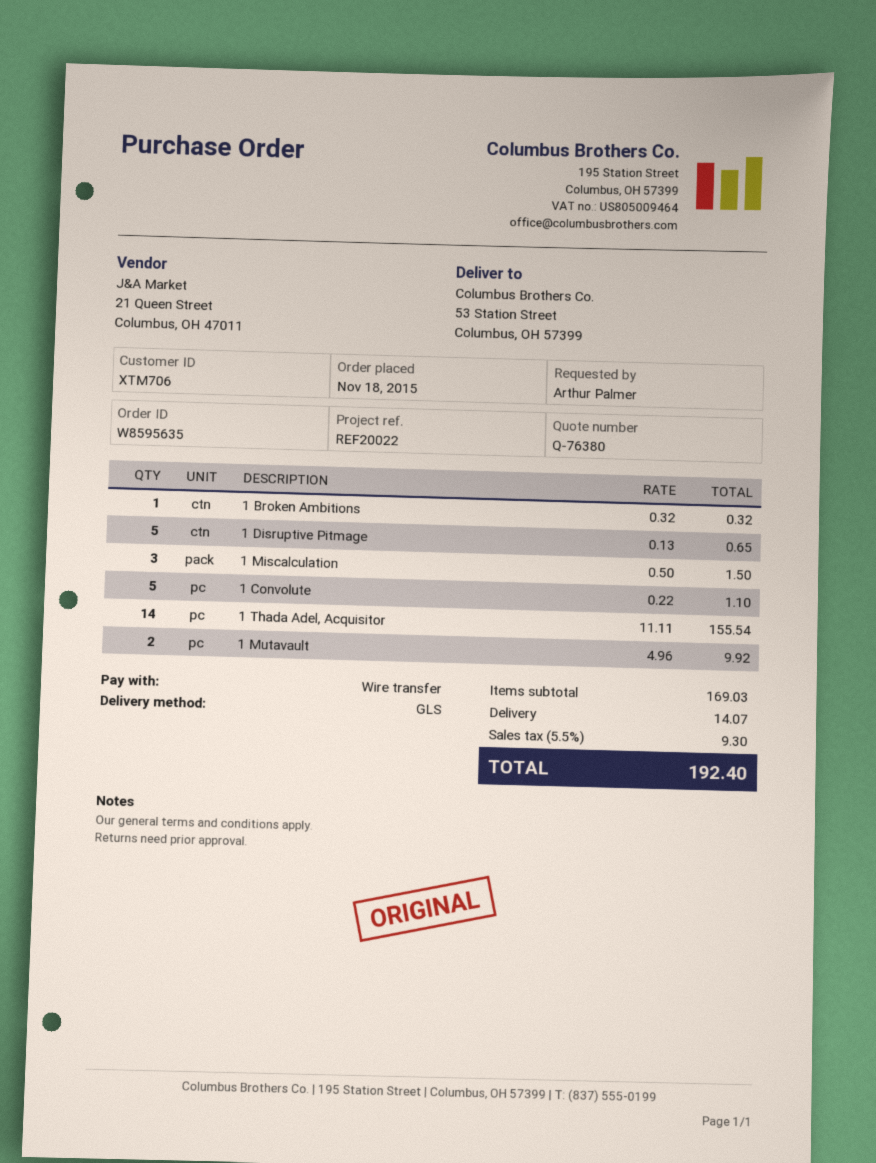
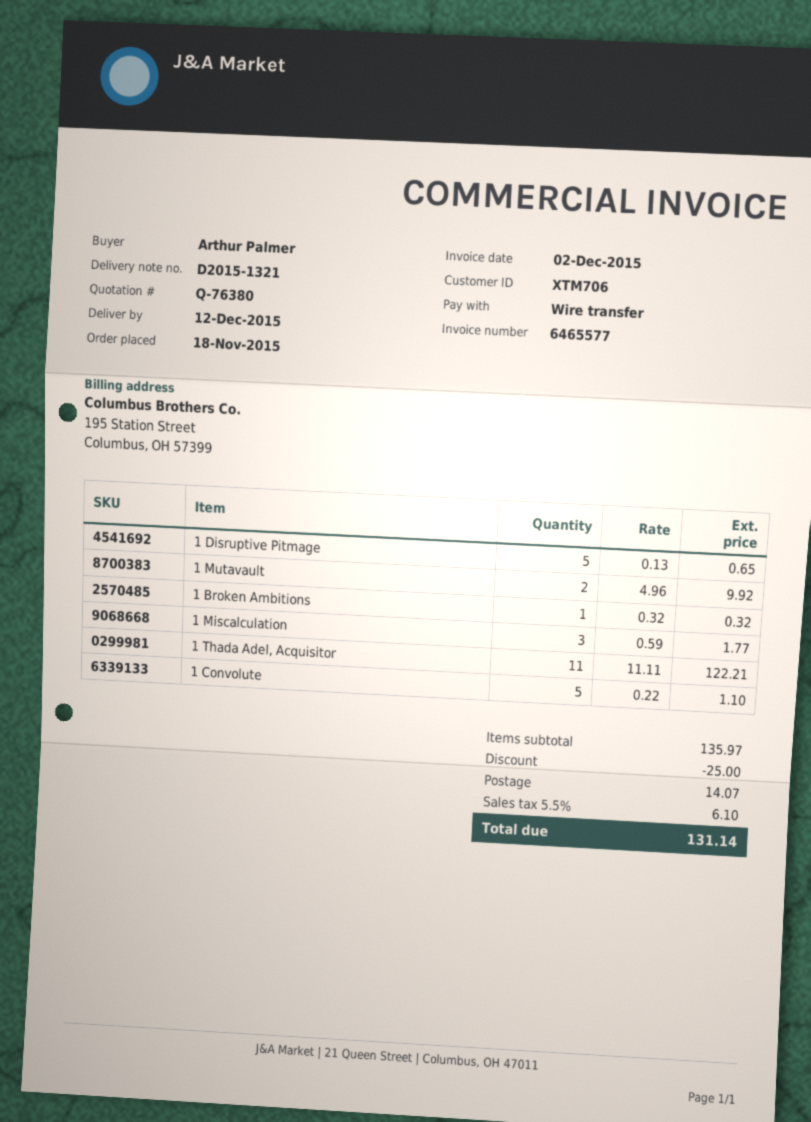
1 Miscalculation: 3 x 0.50 = 1.50 -> 3 x 0.59 = 1.77
1 Thada Adel, Acquisitor: 14 x 11.11 = 155.54 -> 11 x 11.11 = 122.21
subtotal: 169.03 -> 135.97
discount: none -> 25.00
tax: 5.5% = 9.30 -> 5.5% = 6.10
total: 192.40 -> 131.14

